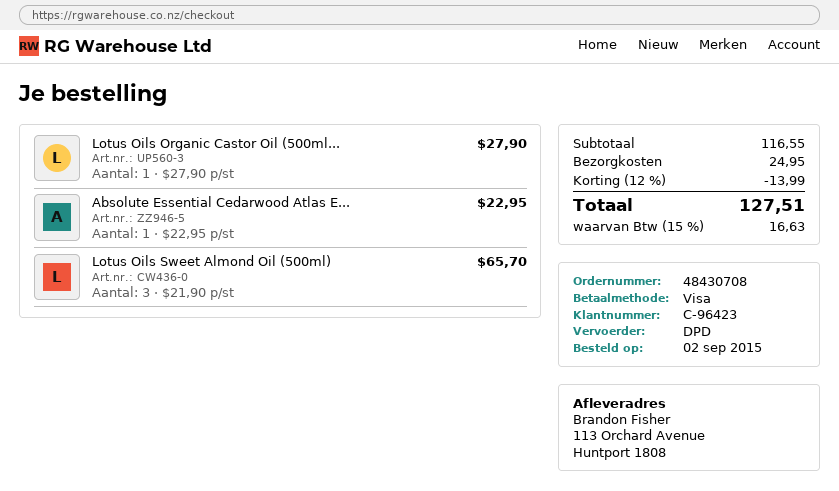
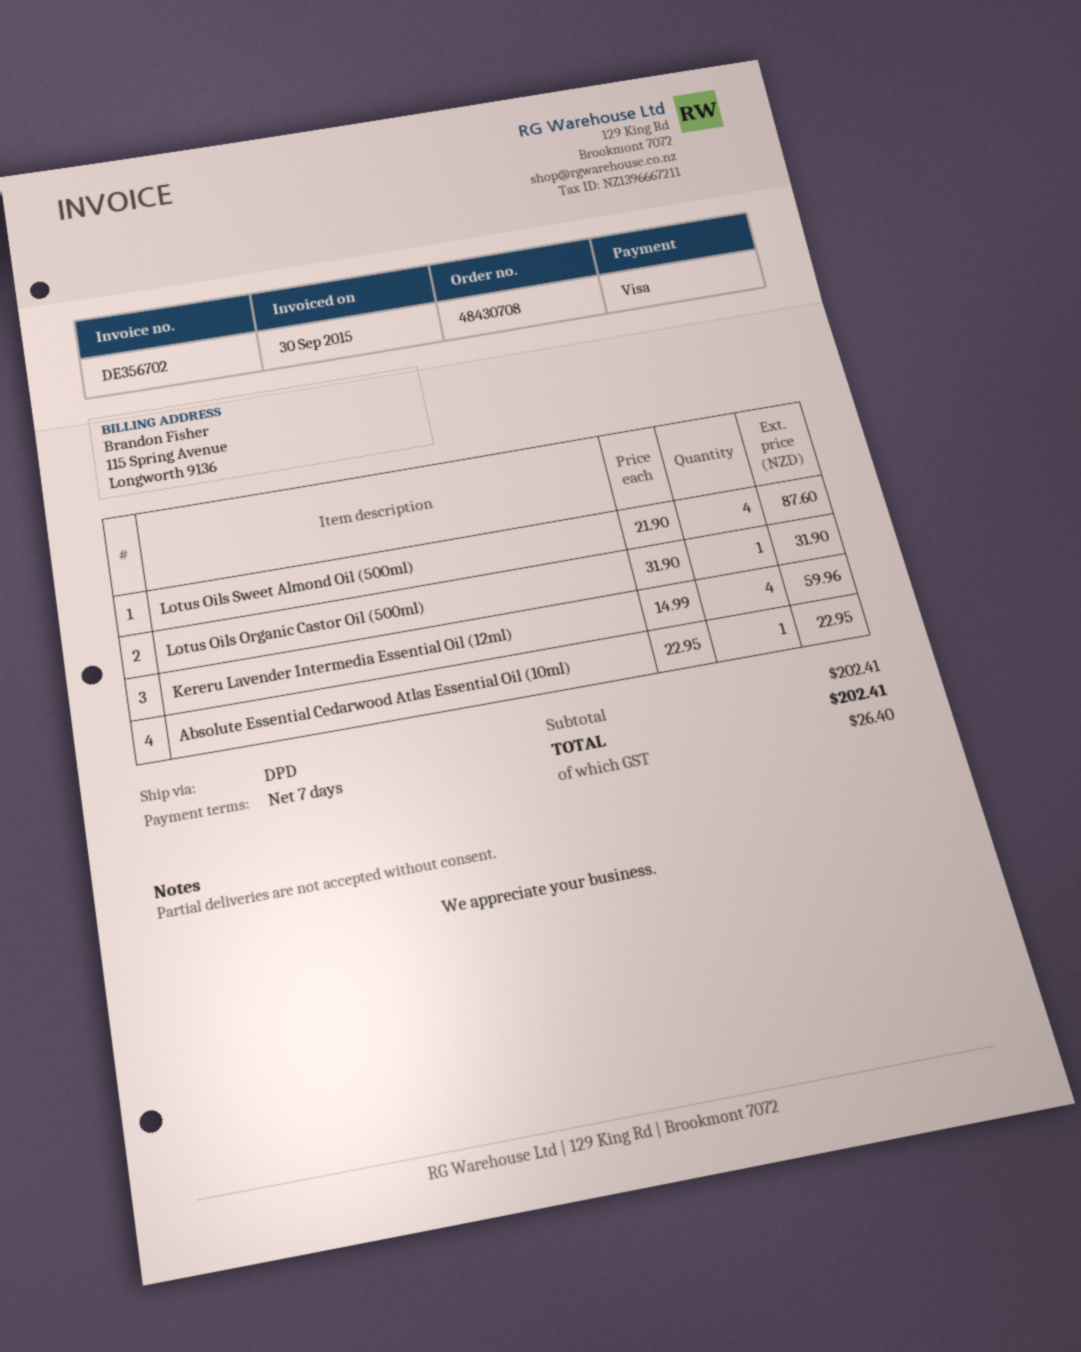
Lotus Oils Organic Castor Oil (500ml...: 1 x 27.90 = 27.90 -> 1 x 31.90 = 31.90
Lotus Oils Sweet Almond Oil (500ml): 3 x 21.90 = 65.70 -> 4 x 21.90 = 87.60
Kereru Lavender Intermedia Essential Oil (12ml): none -> 4 x 14.99 = 59.96
subtotal: 116.55 -> 202.41
discount: 12% = 13.99 -> none
shipping: 24.95 -> none
tax: 16.63 -> 26.40
total: 127.51 -> 202.41

